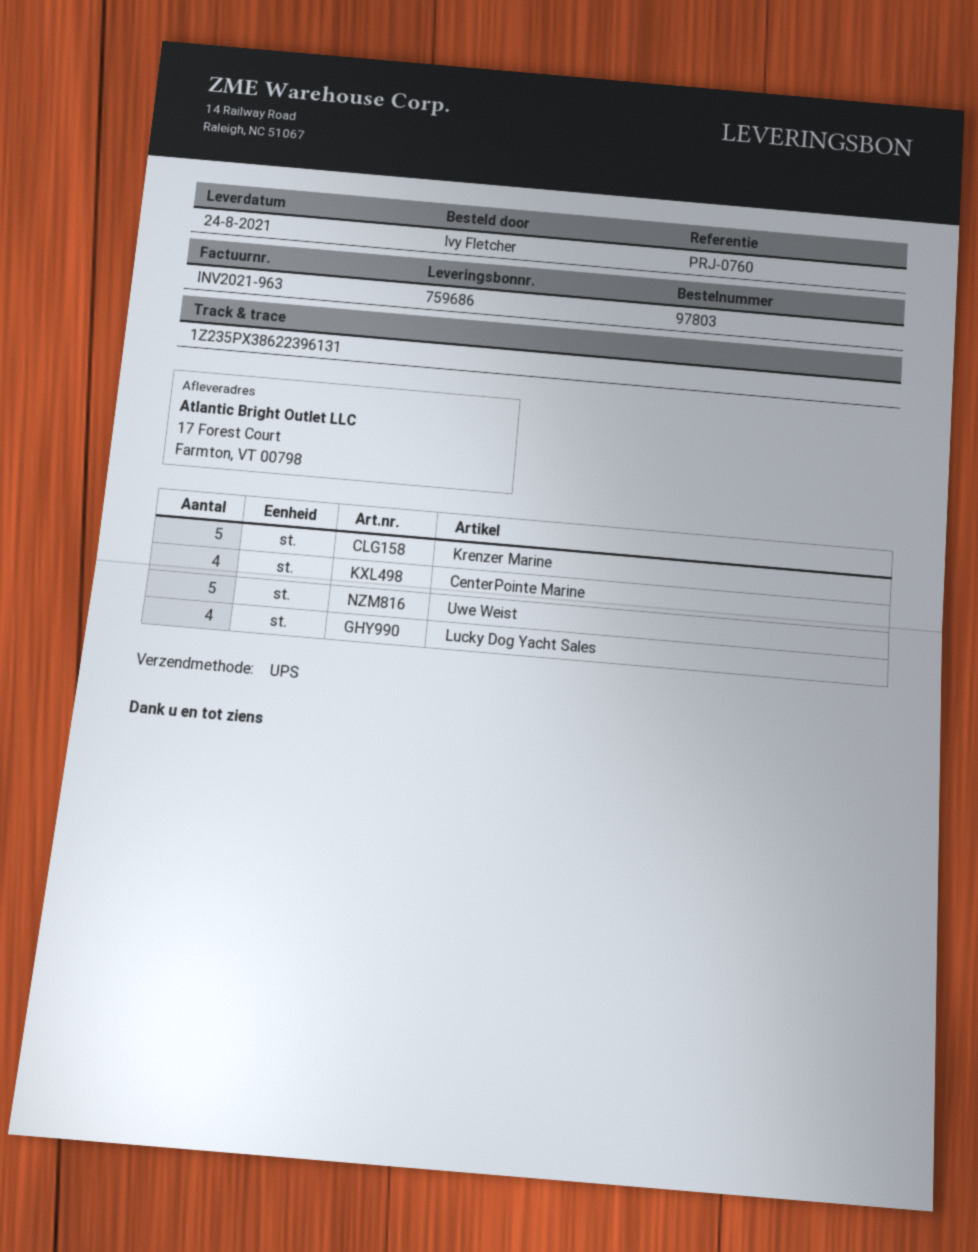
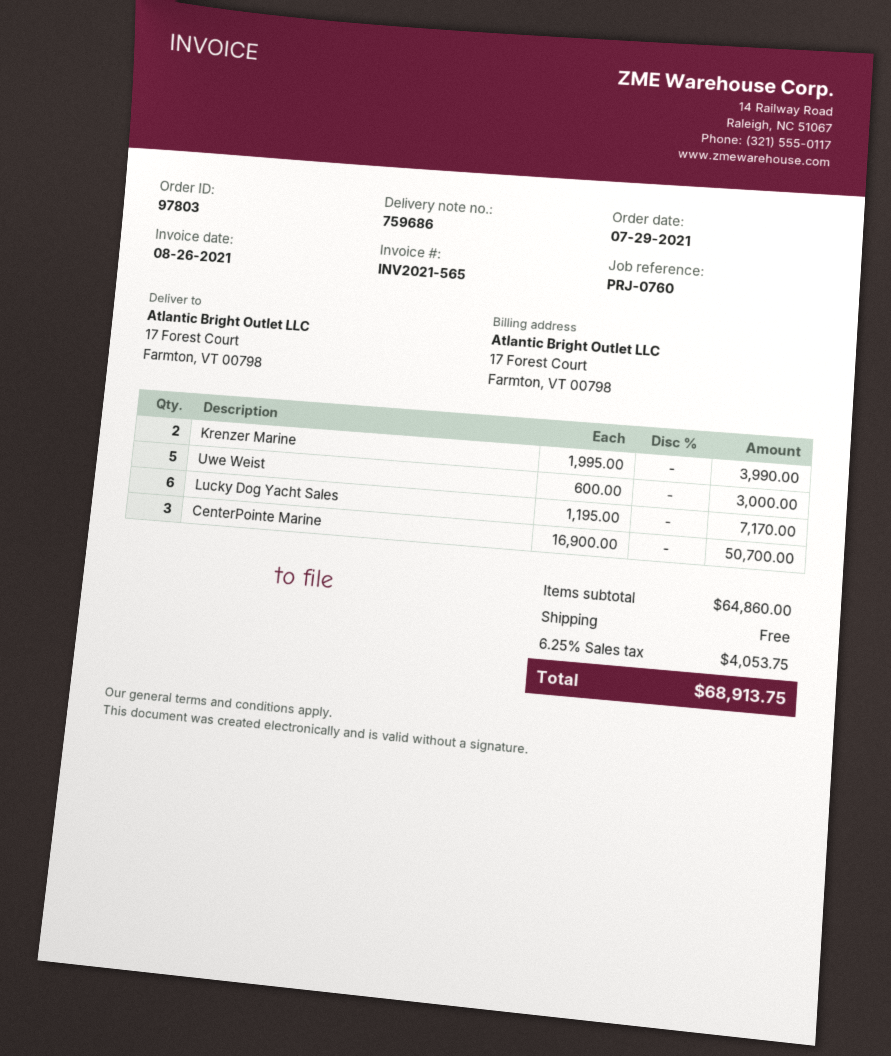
invoice number: INV2021-963 -> INV2021-565
Krenzer Marine: 5 -> 2
CenterPointe Marine: 4 -> 3
Lucky Dog Yacht Sales: 4 -> 6

